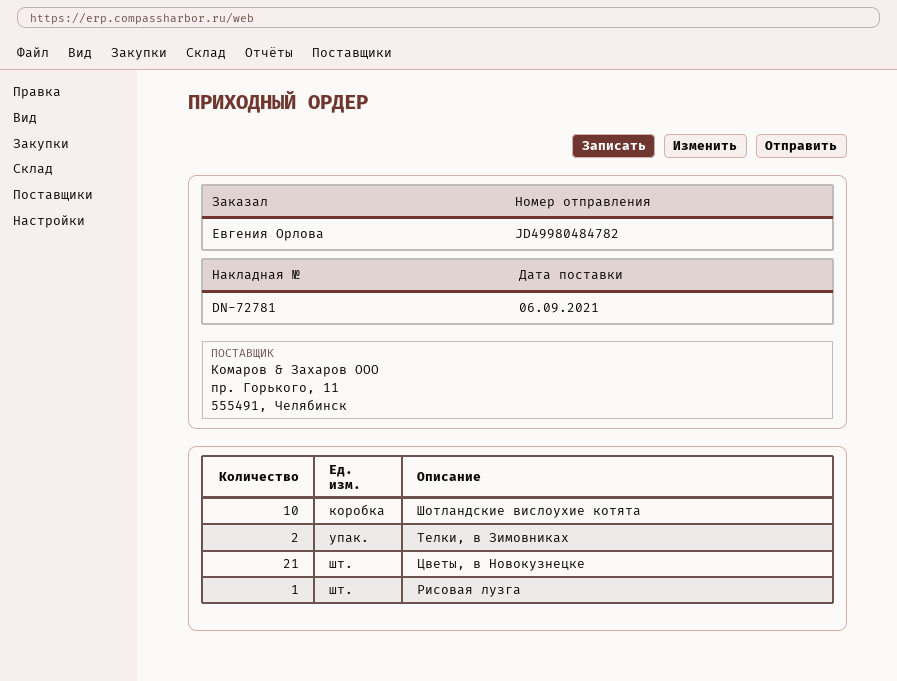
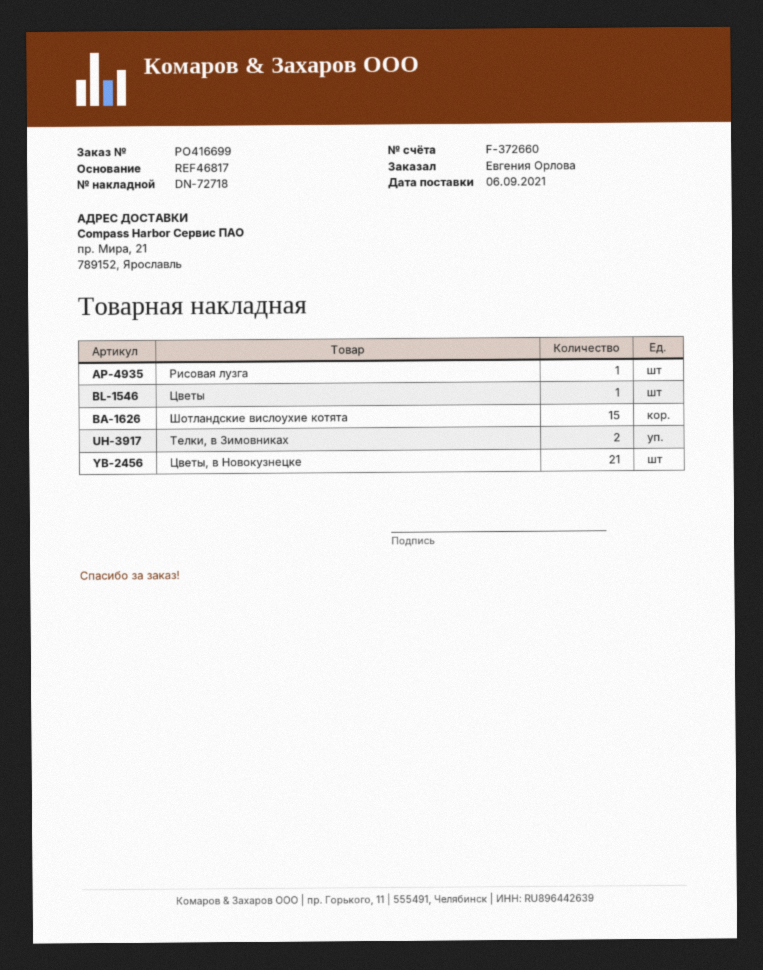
delivery note number: DN-72781 -> DN-72718
Шотландские вислоухие котята: 10 -> 15
Цветы: none -> 1

